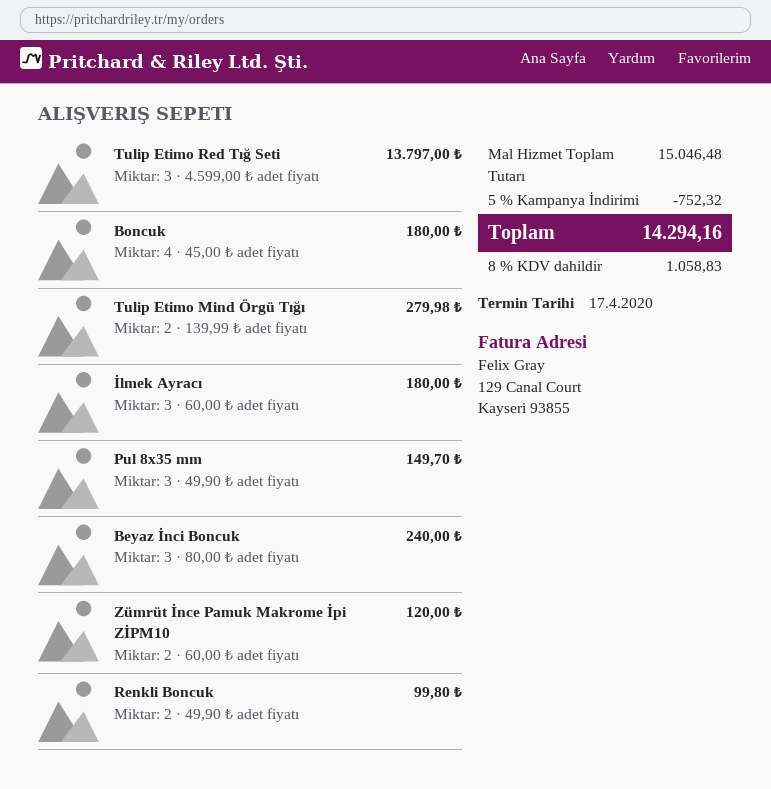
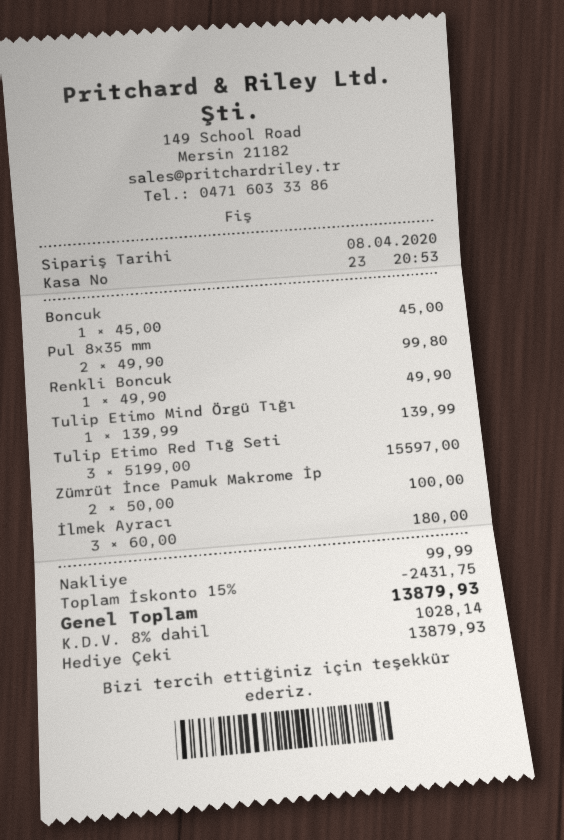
Tulip Etimo Red Tığ Seti: 3 x 4599.00 = 13797.00 -> 3 x 5199.00 = 15597.00
Boncuk: 4 x 45.00 = 180.00 -> 1 x 45.00 = 45.00
Tulip Etimo Mind Örgü Tığı: 2 x 139.99 = 279.98 -> 1 x 139.99 = 139.99
Pul 8x35 mm: 3 x 49.90 = 149.70 -> 2 x 49.90 = 99.80
Beyaz İnci Boncuk: 3 x 80.00 = 240.00 -> none
Zümrüt İnce Pamuk Makrome İpi ZİPM10: 2 x 60.00 = 120.00 -> 2 x 50.00 = 100.00
Renkli Boncuk: 2 x 49.90 = 99.80 -> 1 x 49.90 = 49.90
discount: 5% = 752.32 -> 15% = 2431.75
shipping: none -> 99.99
tax: 8% = 1058.83 -> 8% = 1028.14
total: 14294.16 -> 13879.93

